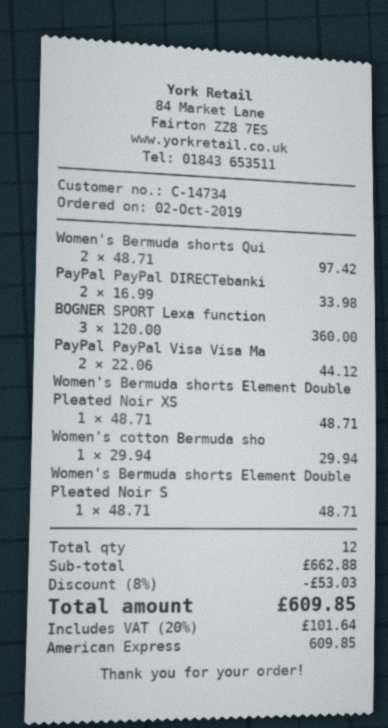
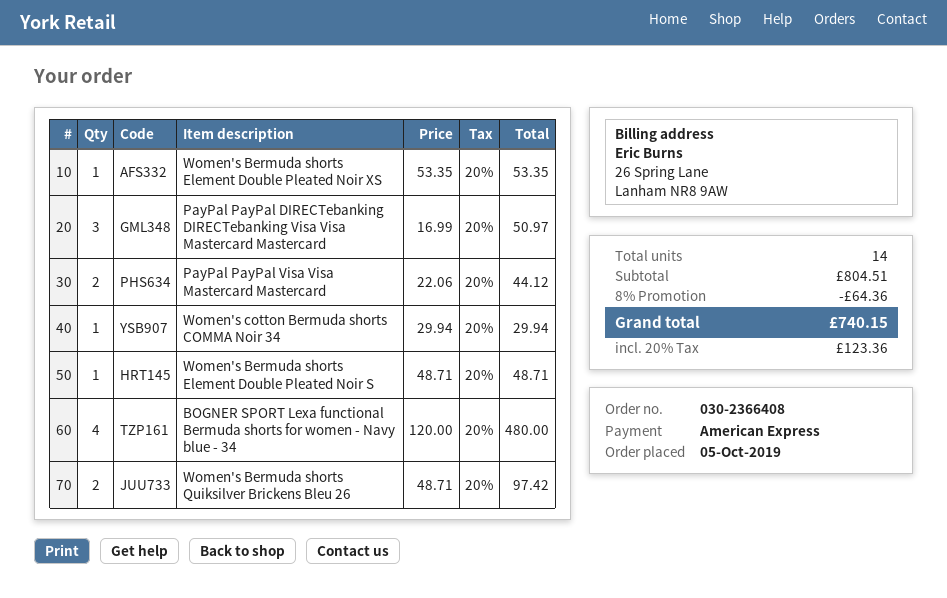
order date: 2019-10-02 -> 2019-10-05
PayPal PayPal DIRECTebanki: 2 x 16.99 = 33.98 -> 3 x 16.99 = 50.97
BOGNER SPORT Lexa function: 3 x 120.00 = 360.00 -> 4 x 120.00 = 480.00
Women's Bermuda shorts Element Double Pleated Noir XS: 1 x 48.71 = 48.71 -> 1 x 53.35 = 53.35
total quantity: 12 -> 14
subtotal: 662.88 -> 804.51
discount: 8% = 53.03 -> 8% = 64.36
tax: 20% = 101.64 -> 20% = 123.36
total: 609.85 -> 740.15

